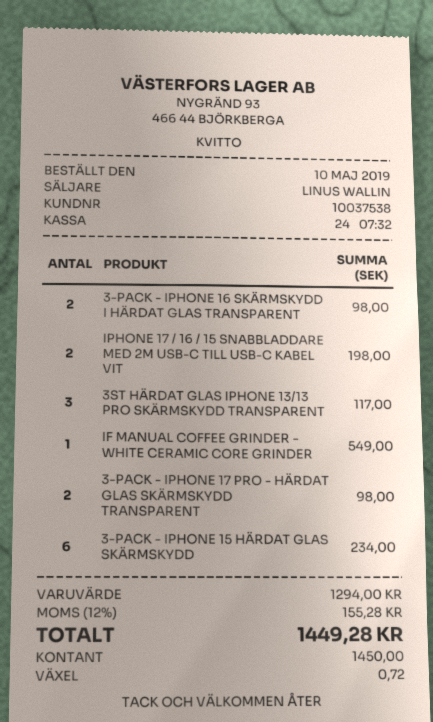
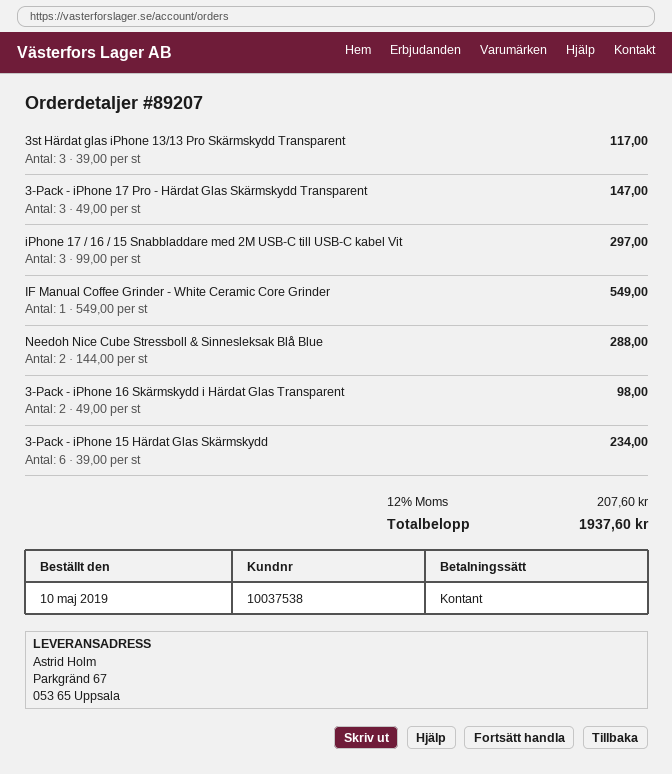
IPHONE 17 / 16 / 15 SNABBLADDARE MED 2M USB-C TILL USB-C KABEL VIT: 2 for 198.00 -> 3 for 297.00
3-PACK - IPHONE 17 PRO - HÄRDAT GLAS SKÄRMSKYDD TRANSPARENT: 2 for 98.00 -> 3 for 147.00
Needoh Nice Cube Stressboll & Sinnesleksak Blå Blue: none -> 2 for 288.00
tax: 12% = 155.28 -> 12% = 207.60
total: 1449.28 -> 1937.60

